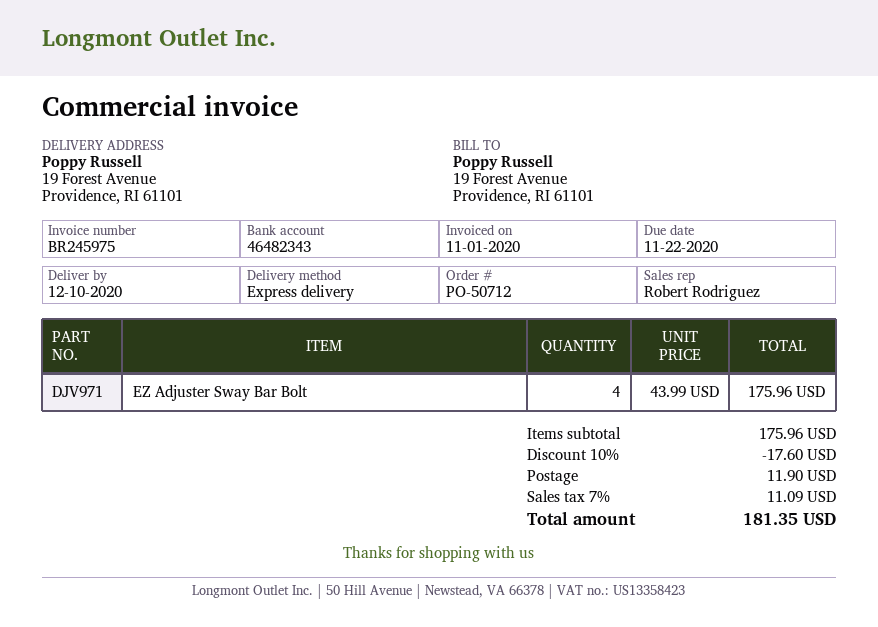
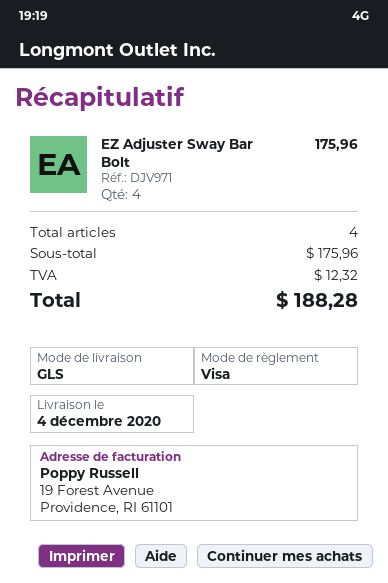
delivery date: 2020-12-10 -> 2020-12-04
shipping method: express -> GLS
discount: 10% = 17.60 -> none
shipping: 11.90 -> none
tax: 11.09 -> 12.32
total: 181.35 -> 188.28

